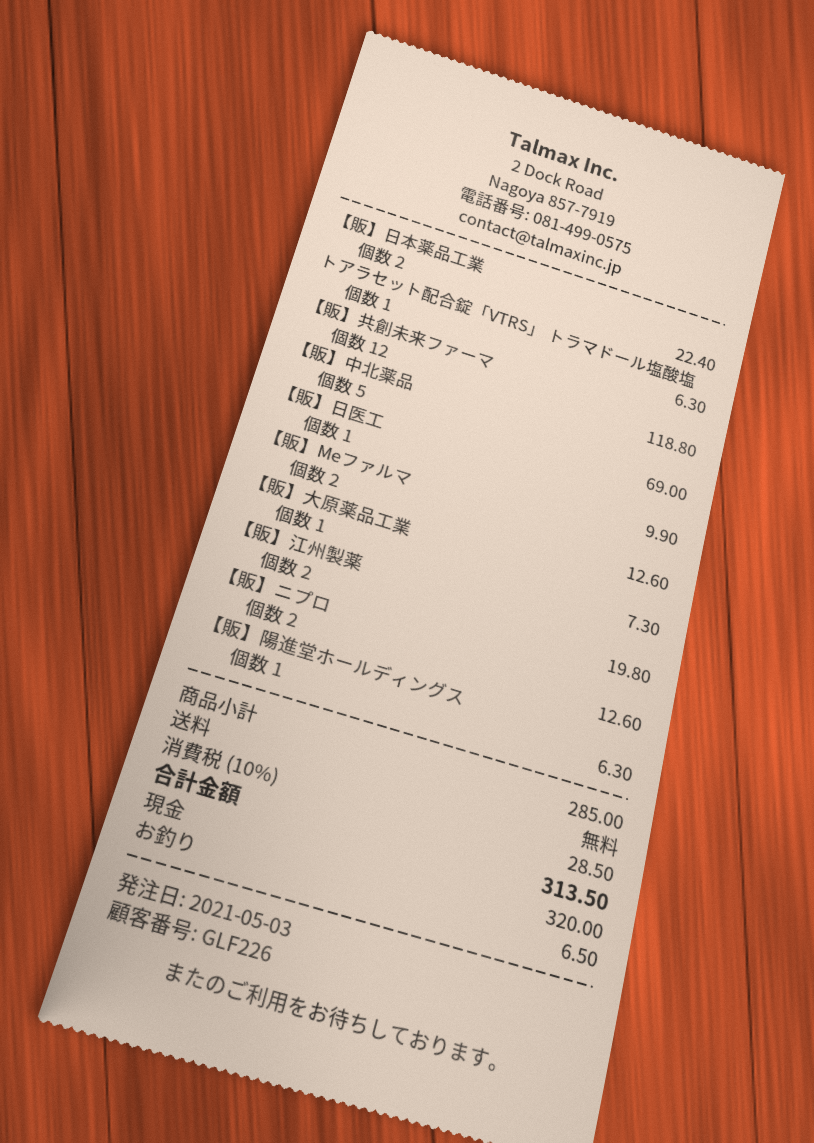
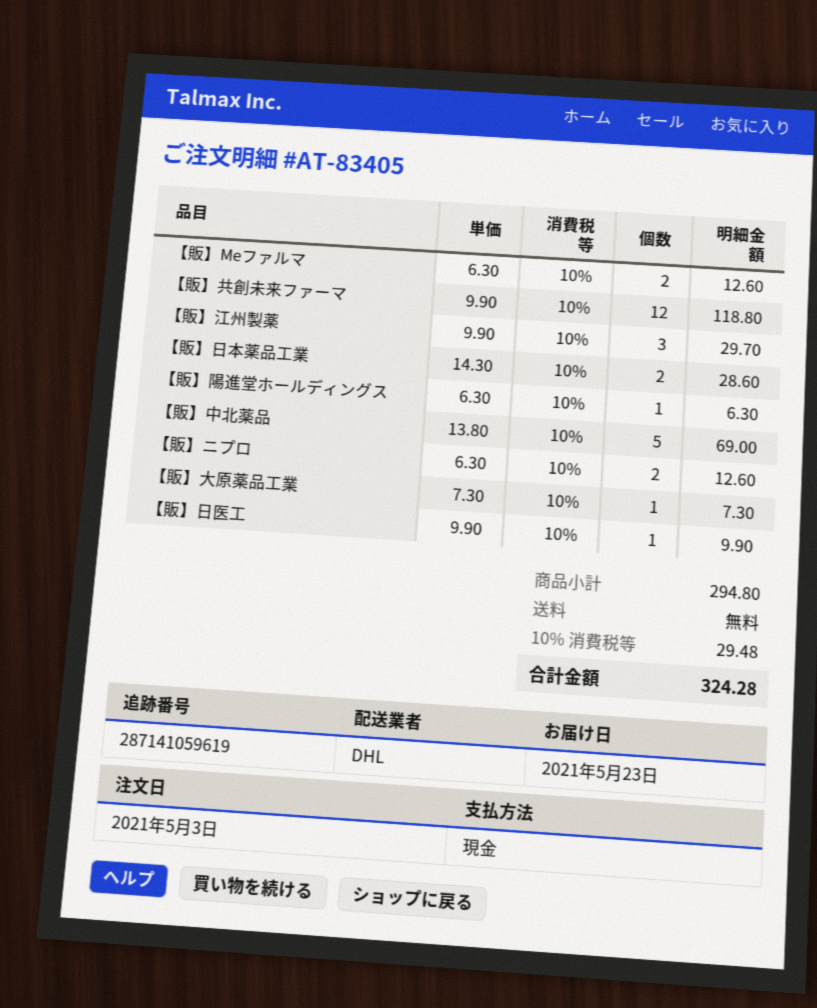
【販】日本薬品工業: 2 for 22.40 -> 2 for 28.60
トアラセット配合錠「VTRS」 トラマドール塩酸塩: 1 for 6.30 -> none
【販】江州製薬: 2 for 19.80 -> 3 for 29.70
subtotal: 285.00 -> 294.80
tax: 10% = 28.50 -> 10% = 29.48
total: 313.50 -> 324.28

